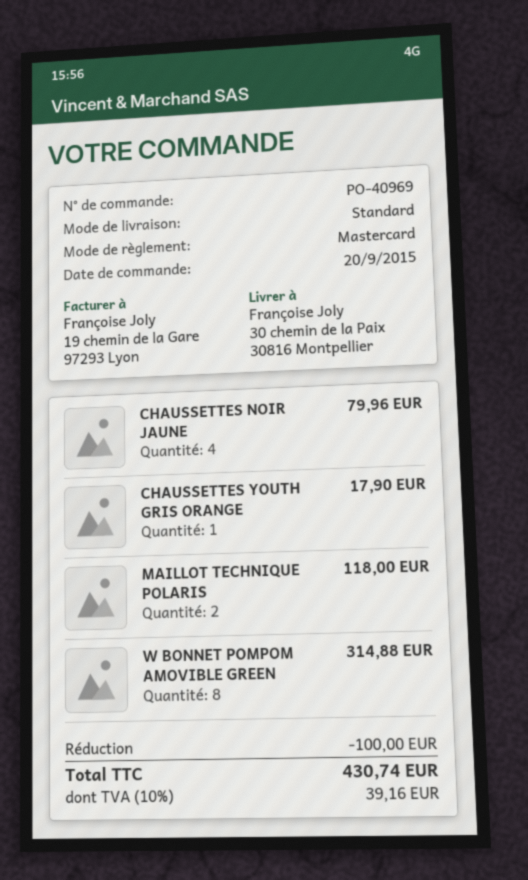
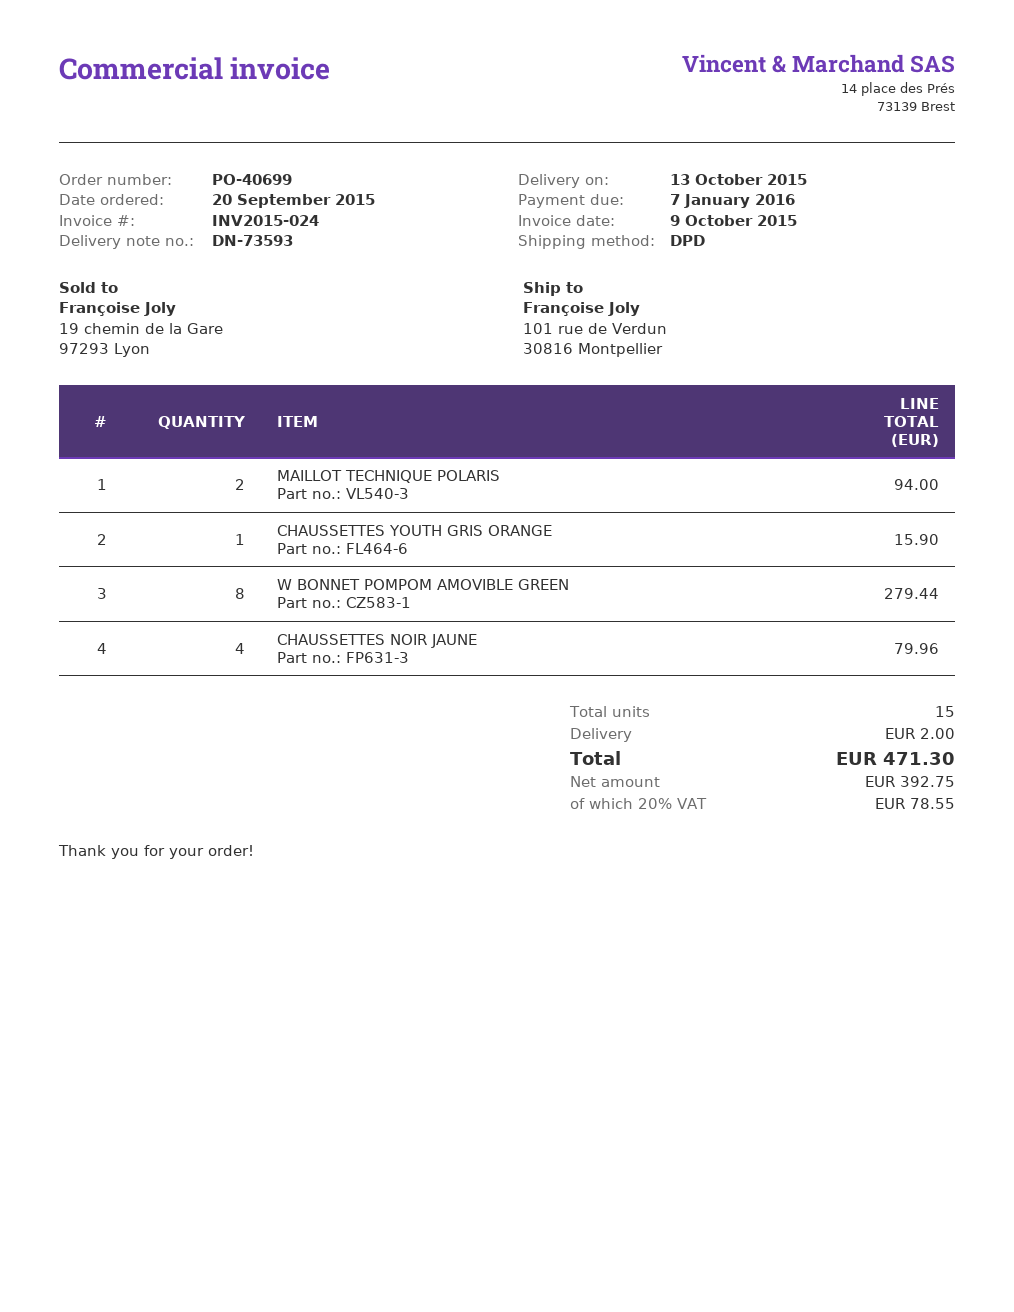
order number: PO-40969 -> PO-40699
shipping method: standard -> DPD
ship to: 30 chemin de la Paix, 30816 Montpellier -> 101 rue de Verdun, 30816 Montpellier
CHAUSSETTES YOUTH GRIS ORANGE: 1 for 17.90 -> 1 for 15.90
MAILLOT TECHNIQUE POLARIS: 2 for 118.00 -> 2 for 94.00
W BONNET POMPOM AMOVIBLE GREEN: 8 for 314.88 -> 8 for 279.44
discount: 100.00 -> none
shipping: none -> 2.00
tax: 10% = 39.16 -> 20% = 78.55
total: 430.74 -> 471.30

